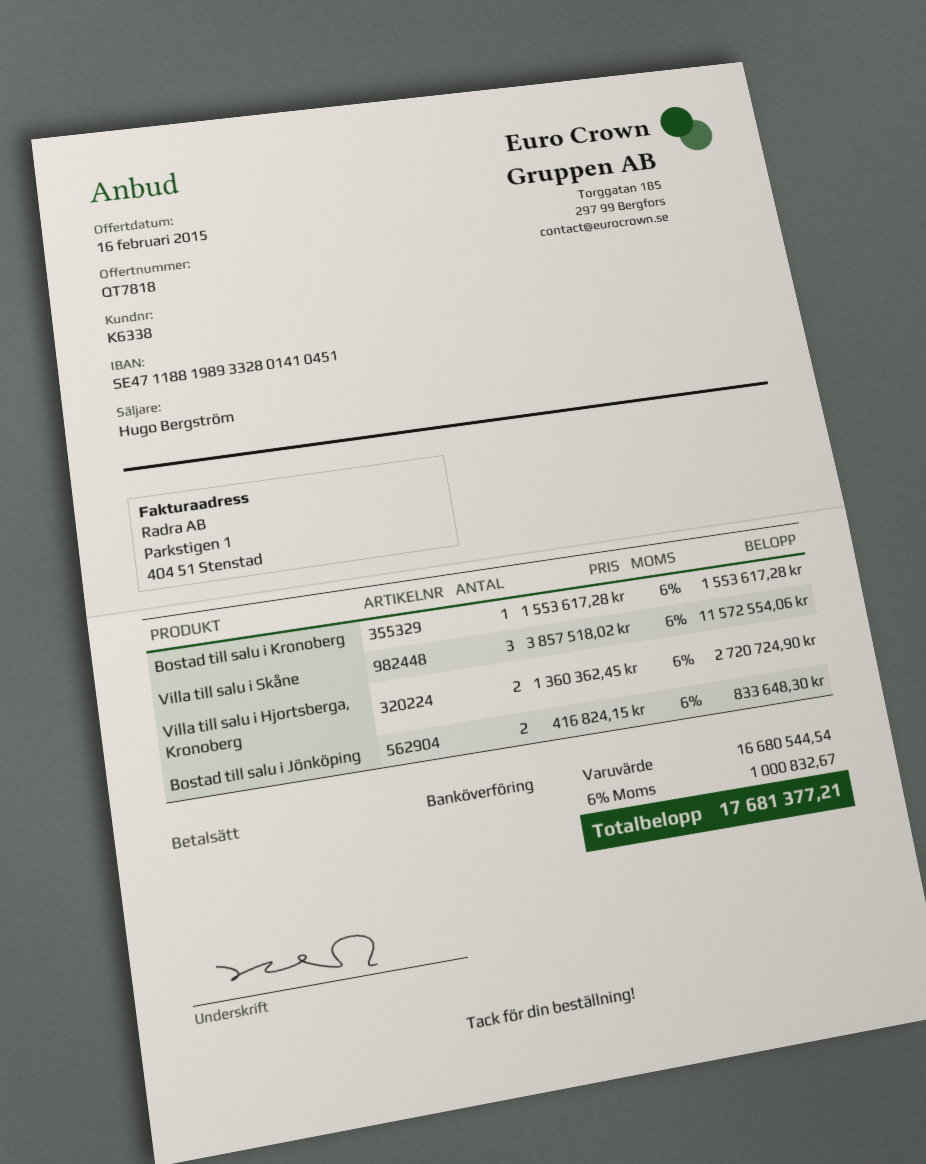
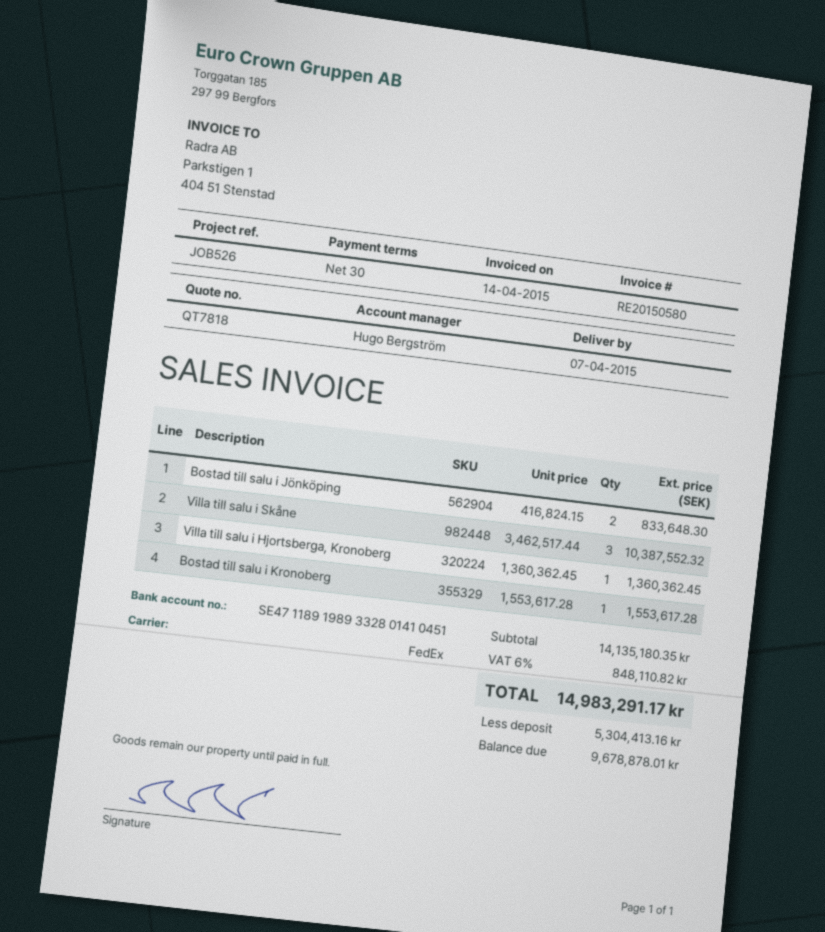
bank account: SE4711881989332801410451 -> SE4711891989332801410451
Villa till salu i Skåne: 3 x 3857518.02 = 11572554.06 -> 3 x 3462517.44 = 10387552.32
Villa till salu i Hjortsberga, Kronoberg: 2 x 1360362.45 = 2720724.90 -> 1 x 1360362.45 = 1360362.45
subtotal: 16680544.54 -> 14135180.35
tax: 6% = 1000832.67 -> 6% = 848110.82
total: 17681377.21 -> 14983291.17

